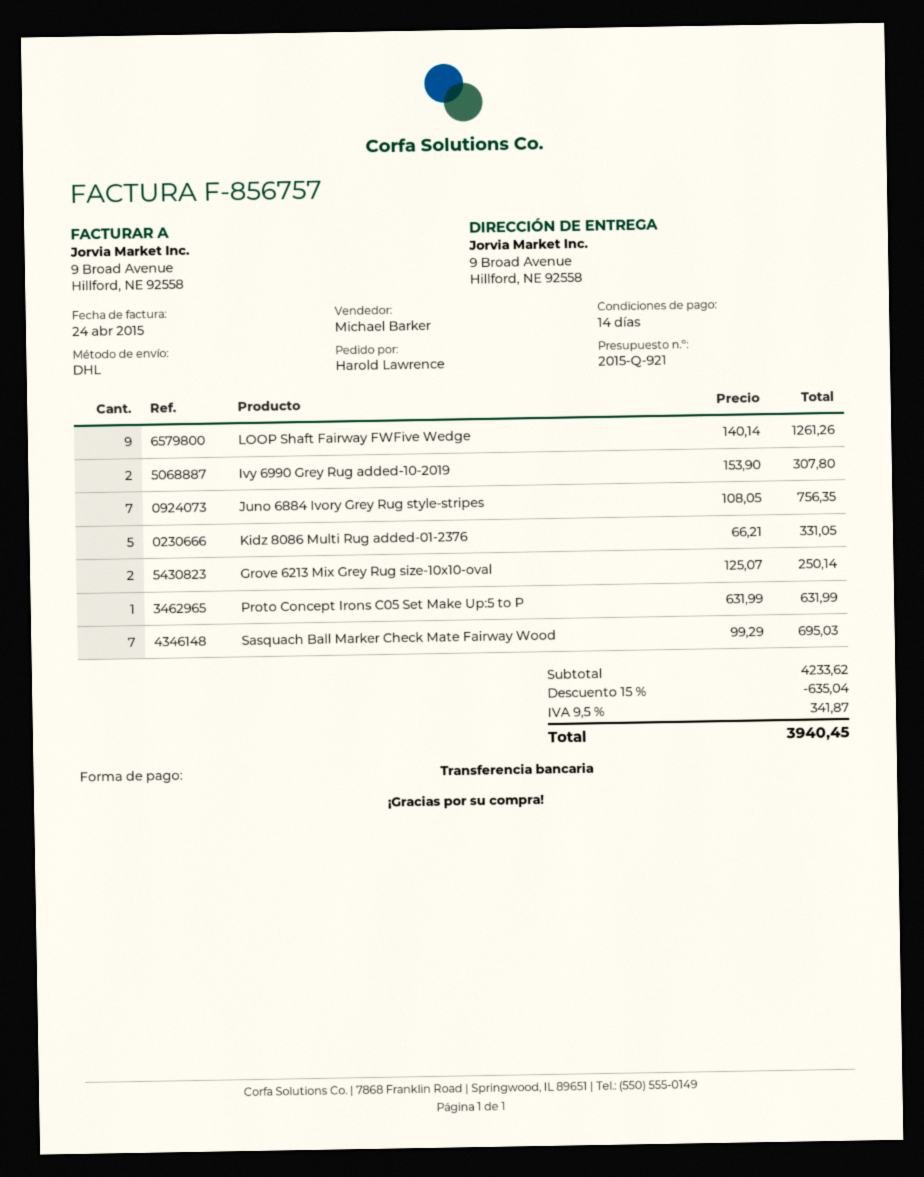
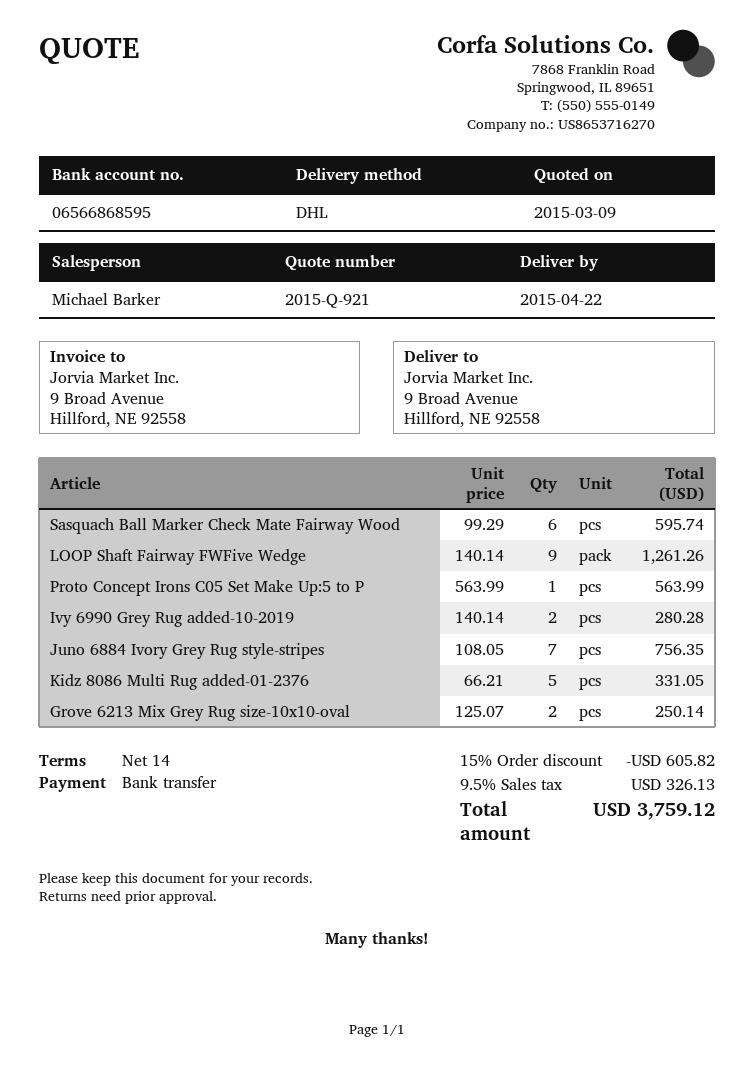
Ivy 6990 Grey Rug added-10-2019: 2 x 153.90 = 307.80 -> 2 x 140.14 = 280.28
Proto Concept Irons C05 Set Make Up:5 to P: 1 x 631.99 = 631.99 -> 1 x 563.99 = 563.99
Sasquach Ball Marker Check Mate Fairway Wood: 7 x 99.29 = 695.03 -> 6 x 99.29 = 595.74
discount: 15% = 635.04 -> 15% = 605.82
tax: 9.5% = 341.87 -> 9.5% = 326.13
total: 3940.45 -> 3759.12

